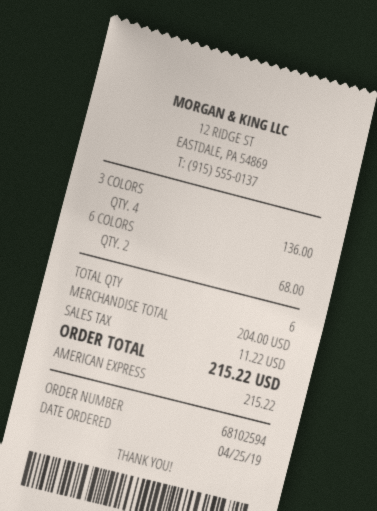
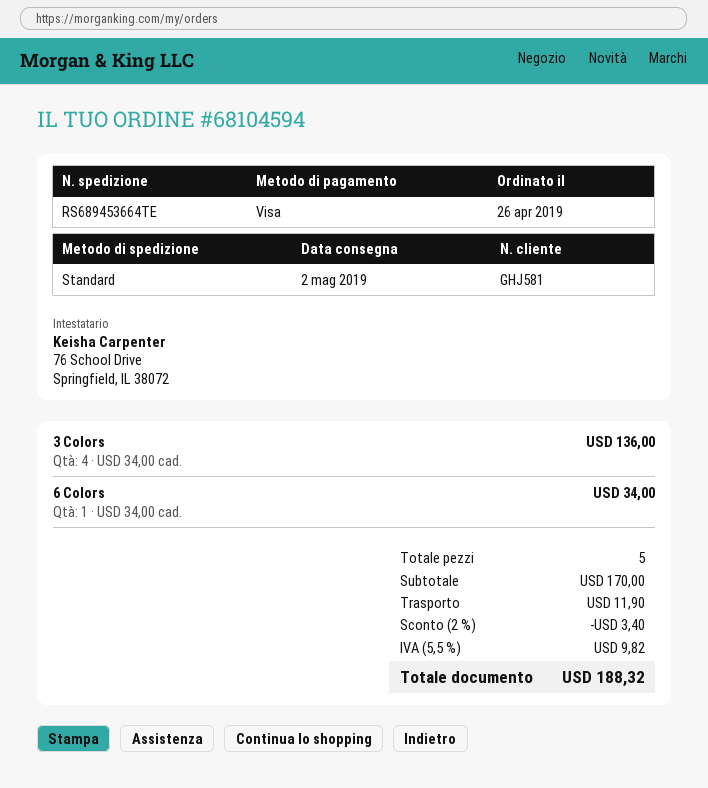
order number: 68102594 -> 68104594
order date: 2019-04-25 -> 2019-04-26
payment method: American Express -> Visa
6 COLORS: 2 for 68.00 -> 1 for 34.00
total quantity: 6 -> 5
subtotal: 204.00 -> 170.00
discount: none -> 2% = 3.40
shipping: none -> 11.90
tax: 11.22 -> 9.82
total: 215.22 -> 188.32

